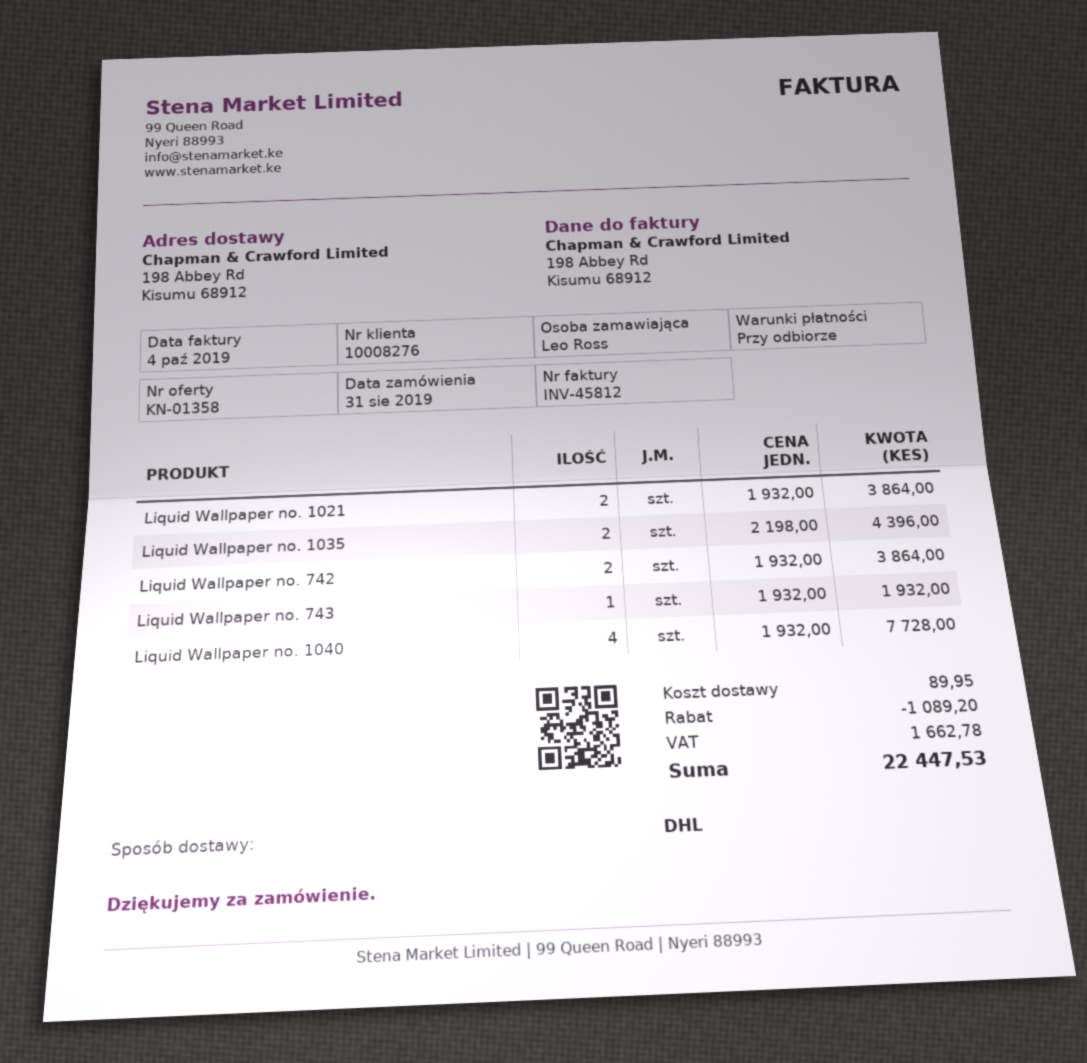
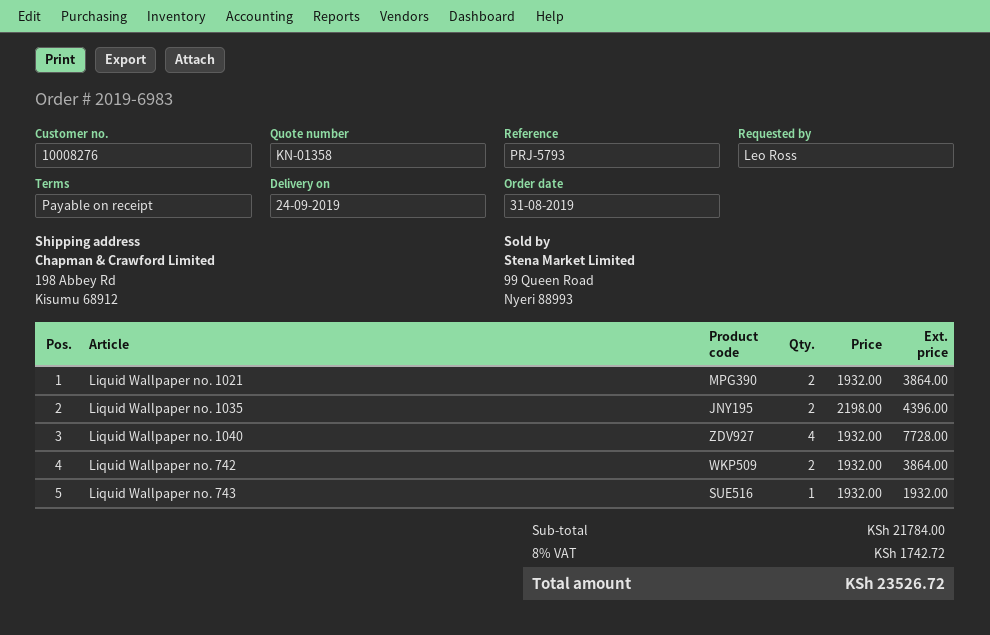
discount: 1089.20 -> none
shipping: 89.95 -> none
tax: 1662.78 -> 1742.72
total: 22447.53 -> 23526.72

